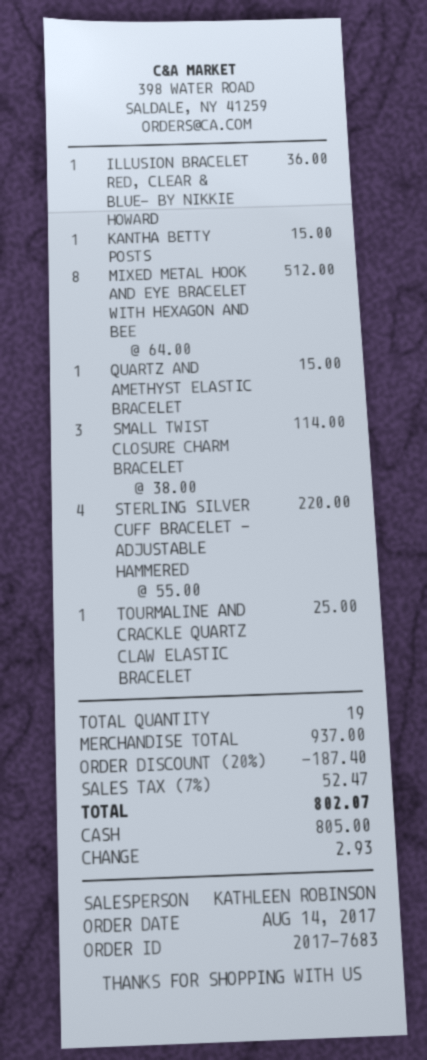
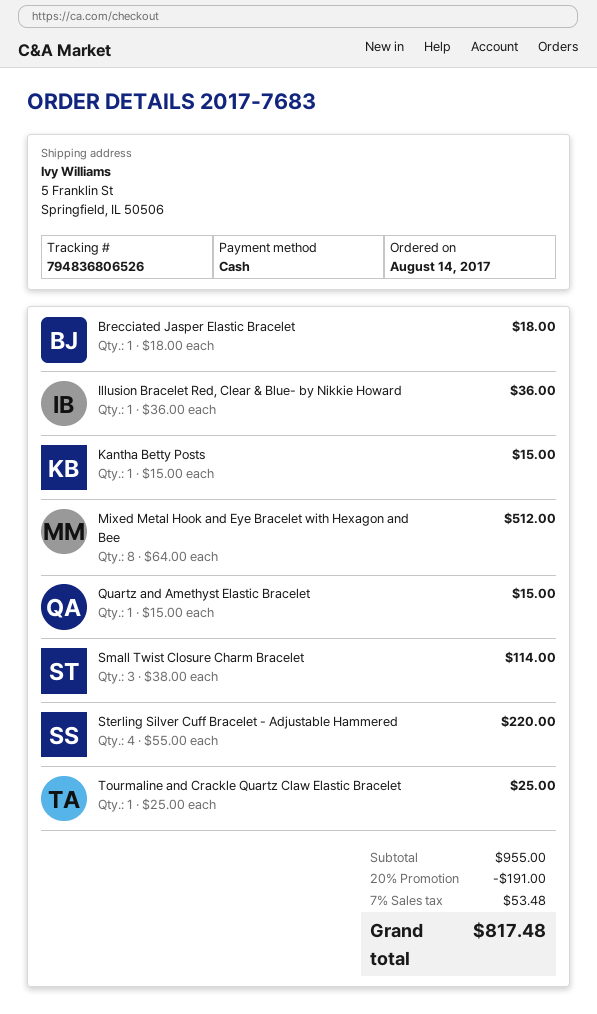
Brecciated Jasper Elastic Bracelet: none -> 1 x 18.00 = 18.00
subtotal: 937.00 -> 955.00
discount: 20% = 187.40 -> 20% = 191.00
tax: 7% = 52.47 -> 7% = 53.48
total: 802.07 -> 817.48

